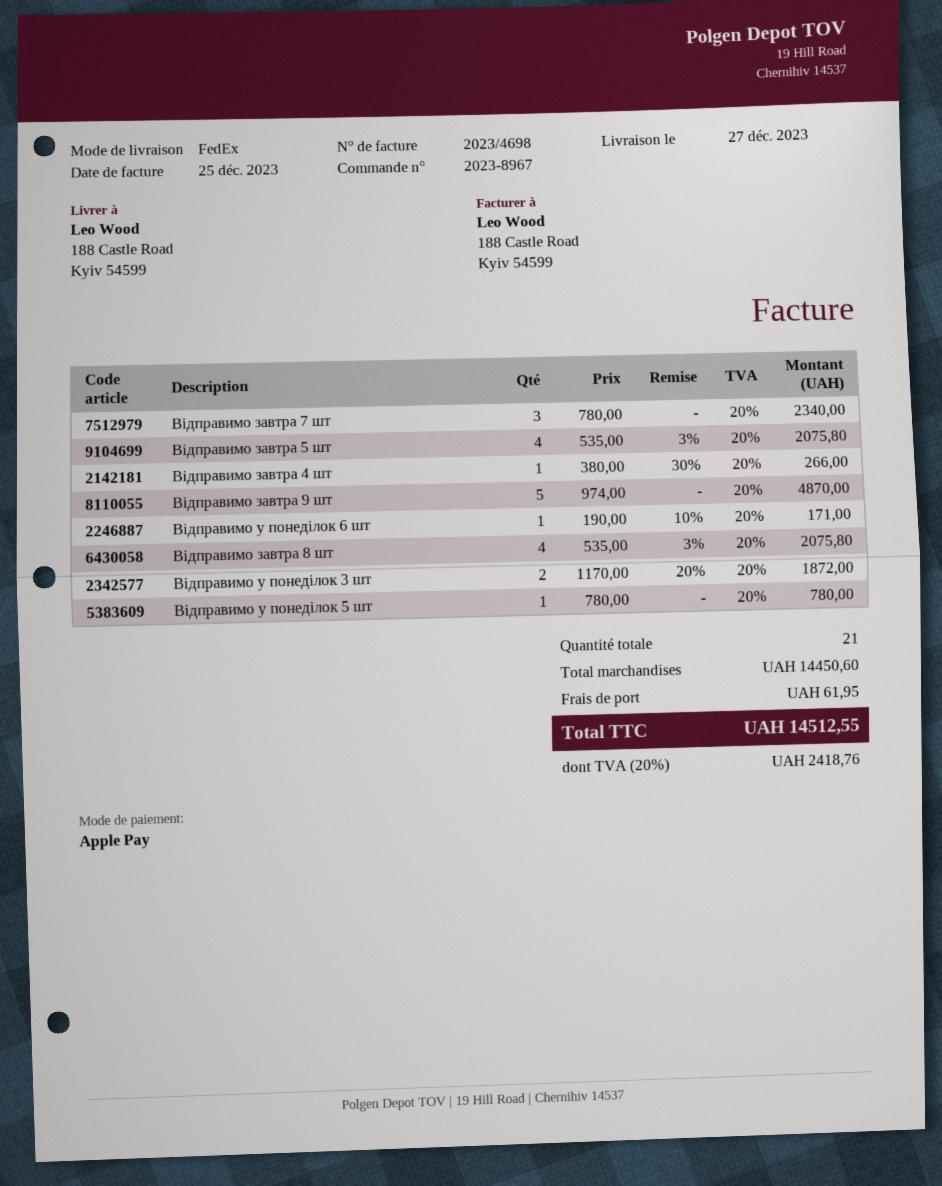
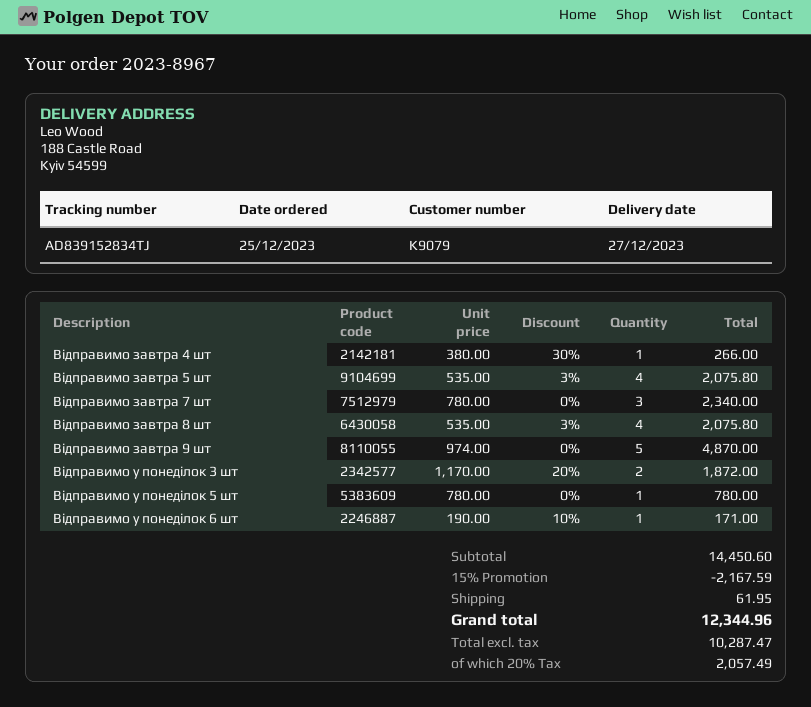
discount: none -> 15% = 2167.59
tax: 20% = 2418.76 -> 20% = 2057.49
total: 14512.55 -> 12344.96

